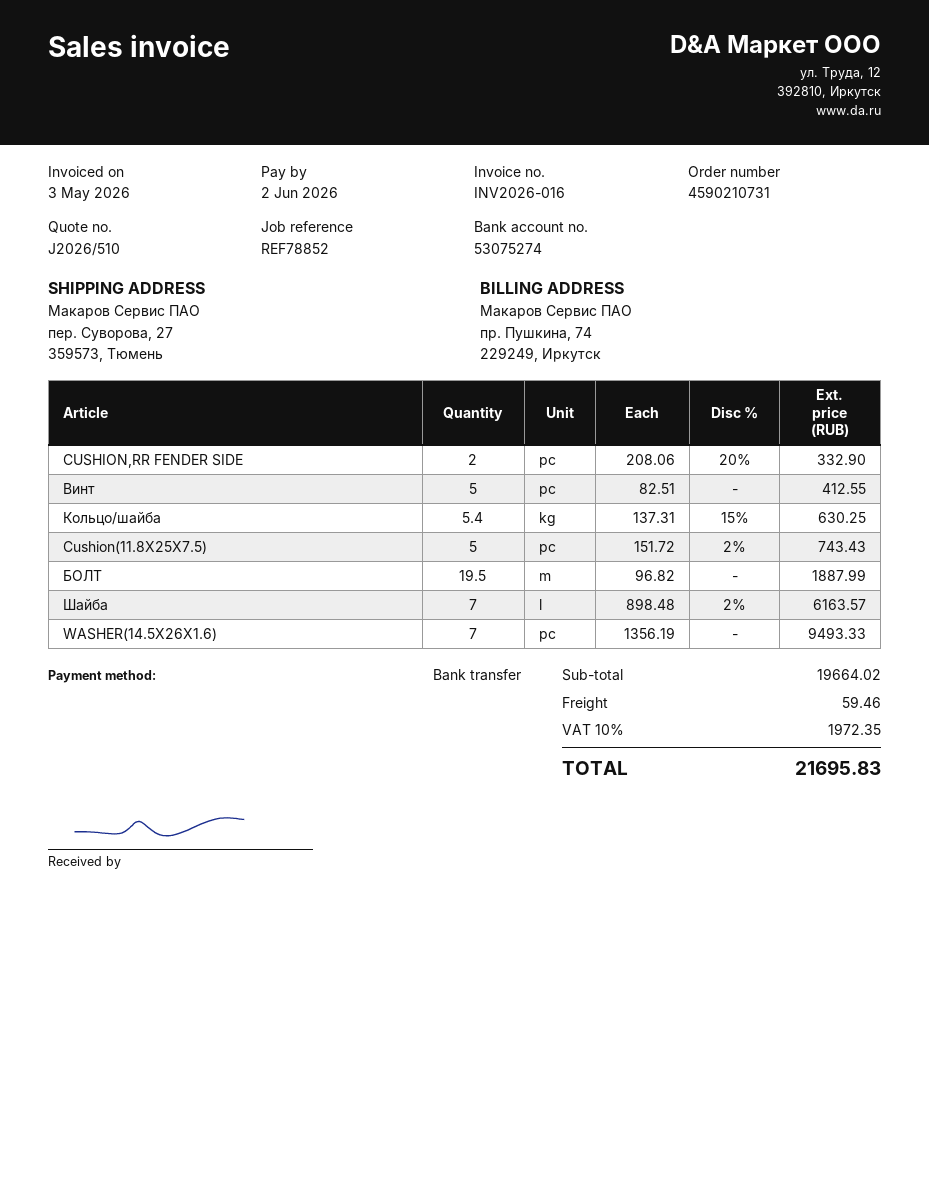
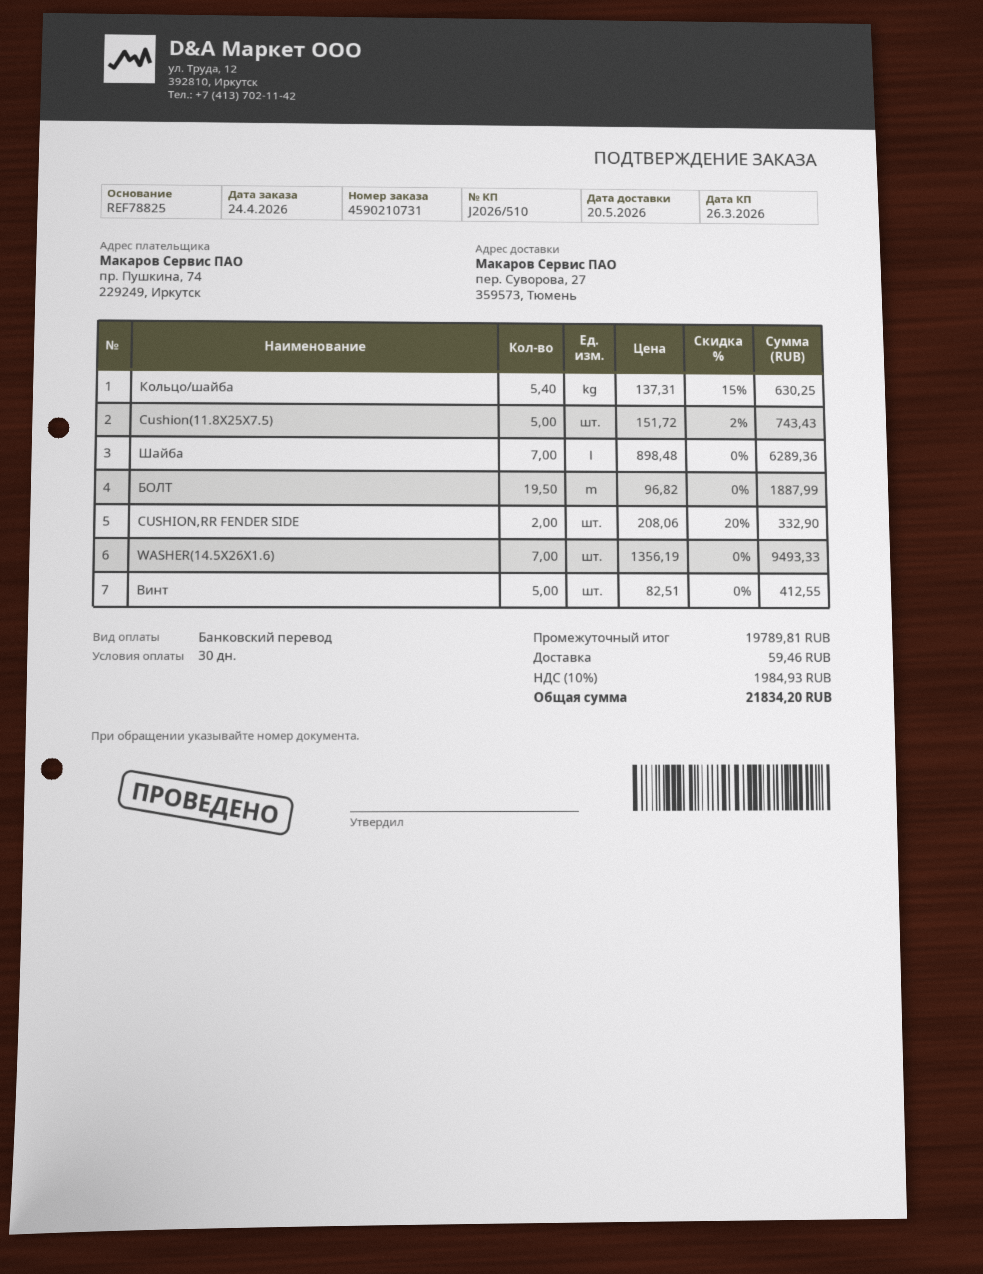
reference: REF78852 -> REF78825
Шайба: 7 x 898.48 - 2% = 6163.57 -> 7 x 898.48 = 6289.36
subtotal: 19664.02 -> 19789.81
tax: 10% = 1972.35 -> 10% = 1984.93
total: 21695.83 -> 21834.20

